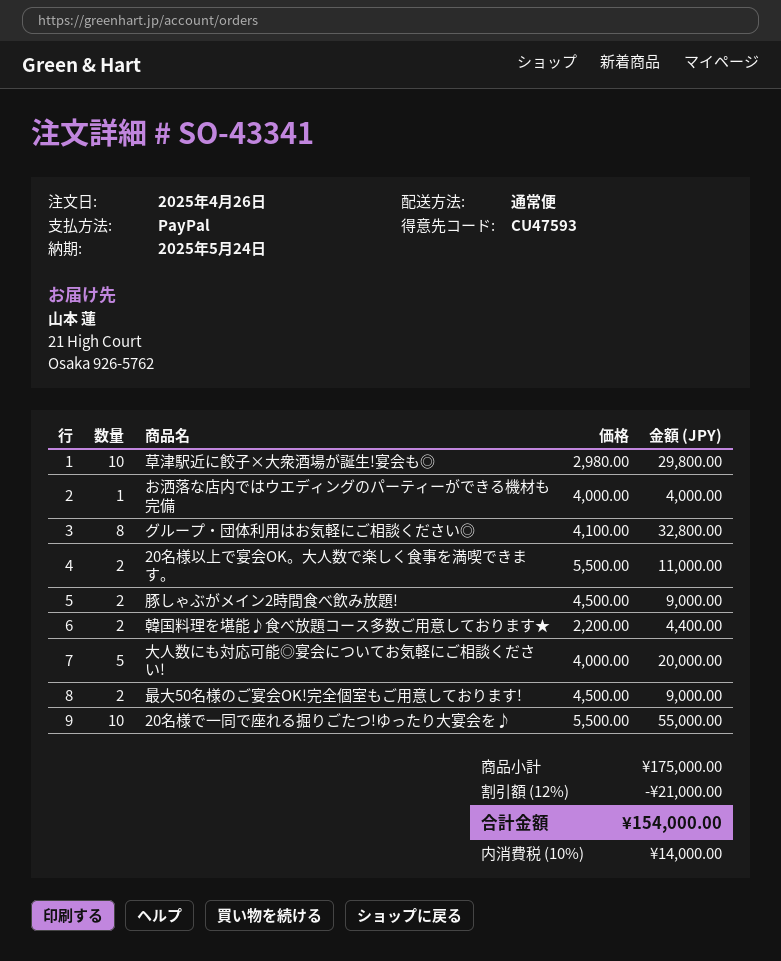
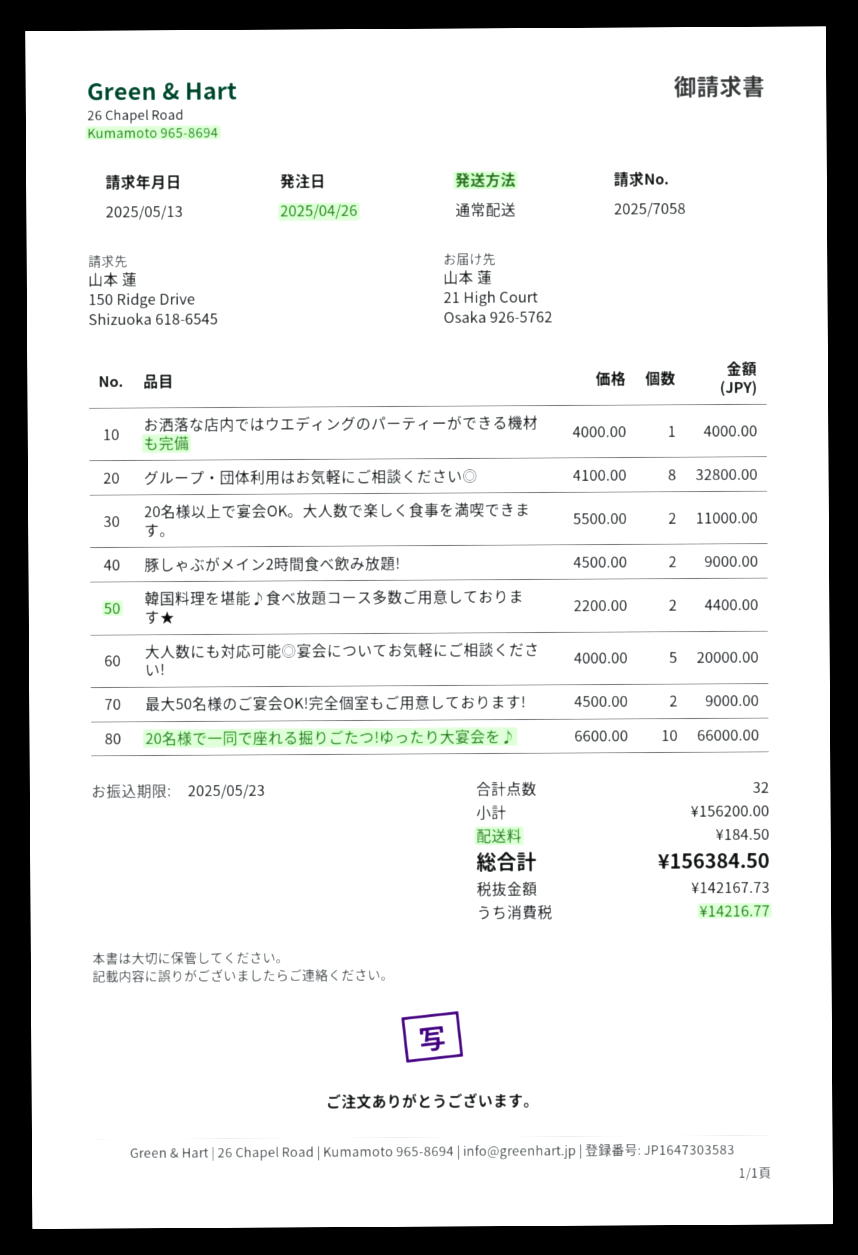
草津駅近に餃子×大衆酒場が誕生!宴会も◎: 10 x 2980.00 = 29800.00 -> none
20名様で一同で座れる掘りごたつ!ゆったり大宴会を♪: 10 x 5500.00 = 55000.00 -> 10 x 6600.00 = 66000.00
subtotal: 175000.00 -> 156200.00
discount: 12% = 21000.00 -> none
shipping: none -> 184.50
tax: 14000.00 -> 14216.77
total: 154000.00 -> 156384.50

